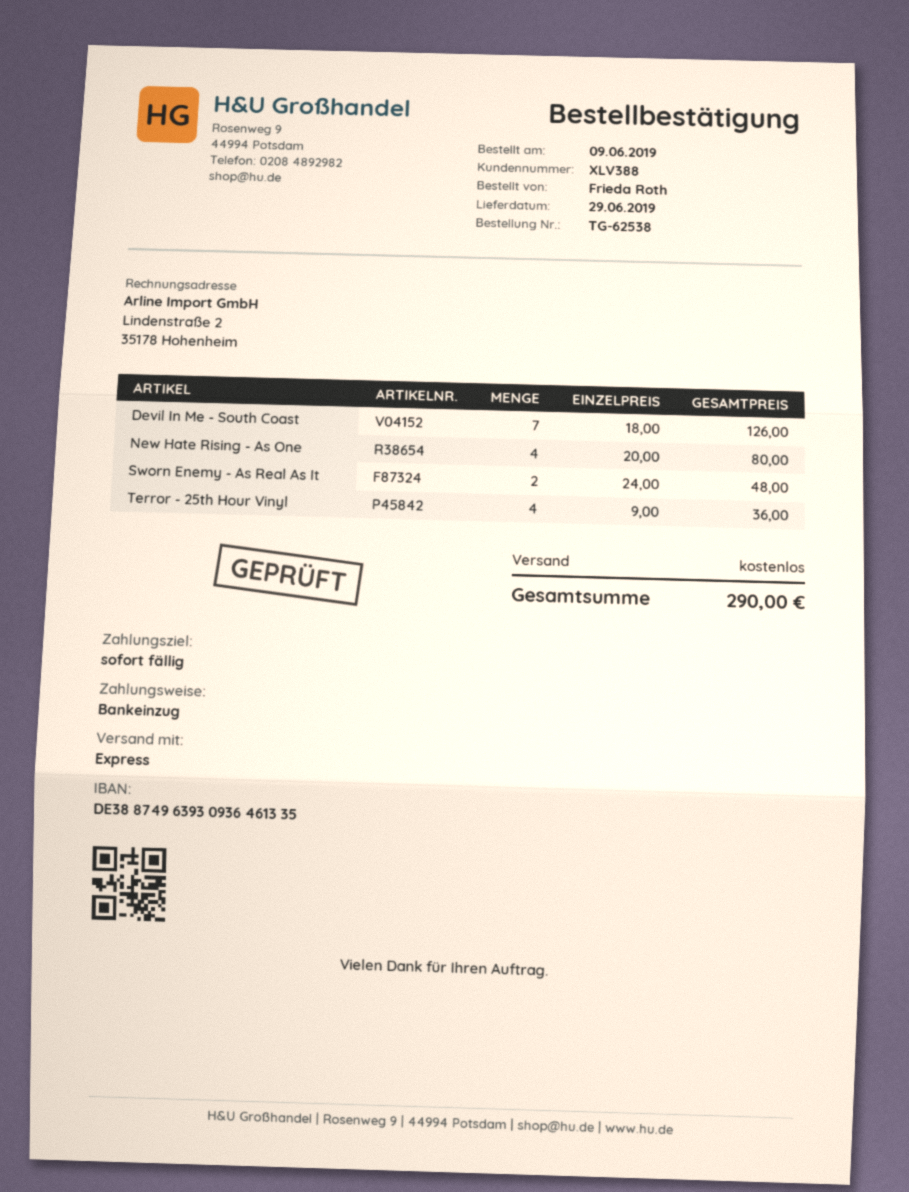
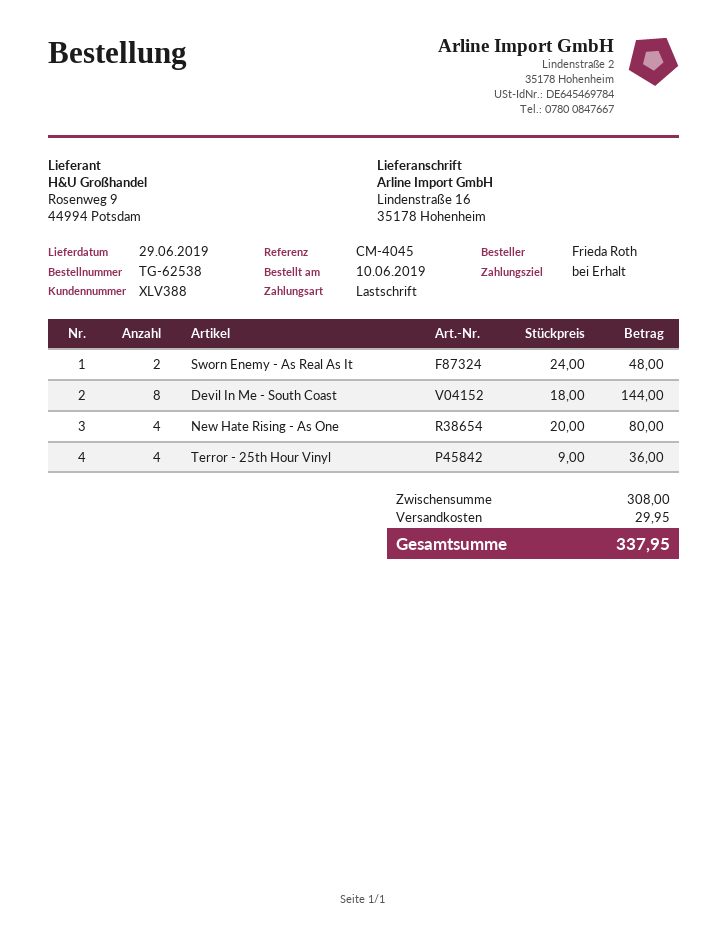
order date: 2019-06-09 -> 2019-06-10
Devil In Me - South Coast: 7 x 18.00 = 126.00 -> 8 x 18.00 = 144.00
shipping: 0.00 -> 29.95
total: 290.00 -> 337.95

